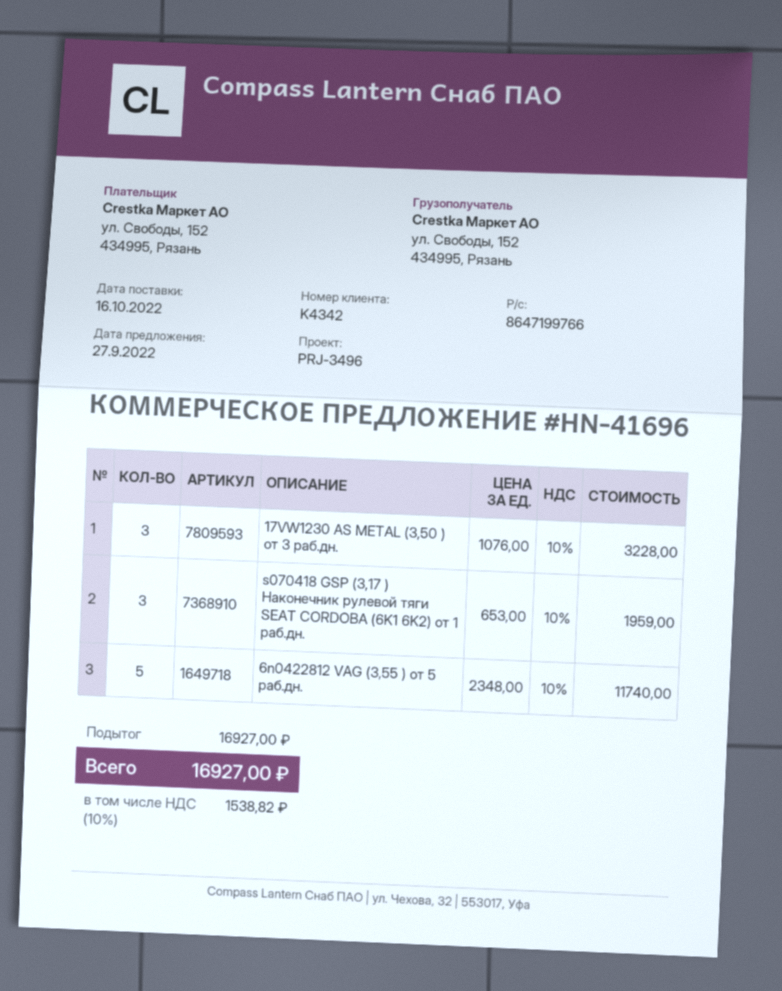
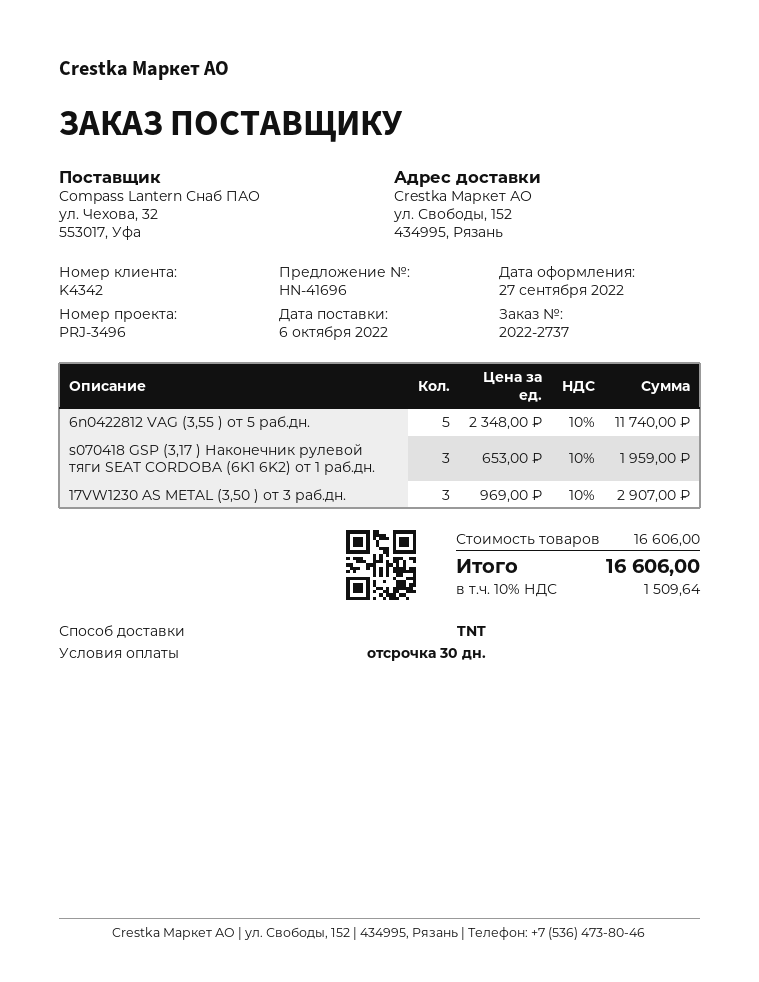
delivery date: 2022-10-16 -> 2022-10-06
17VW1230 AS METAL (3,50 ) от 3 раб.дн.: 3 x 1076.00 = 3228.00 -> 3 x 969.00 = 2907.00
subtotal: 16927.00 -> 16606.00
tax: 10% = 1538.82 -> 10% = 1509.64
total: 16927.00 -> 16606.00

